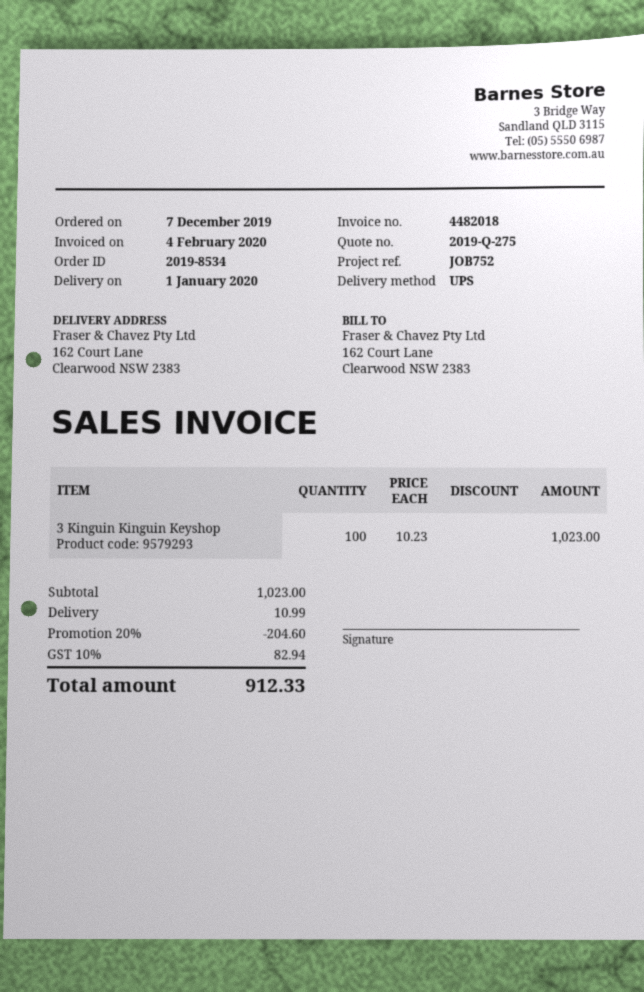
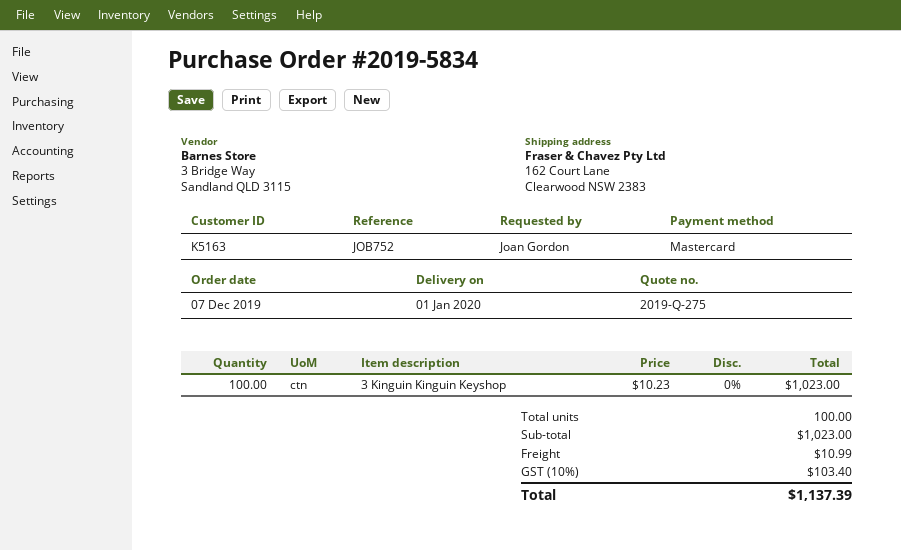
order number: 2019-8534 -> 2019-5834
discount: 20% = 204.60 -> none
tax: 10% = 82.94 -> 10% = 103.40
total: 912.33 -> 1137.39

